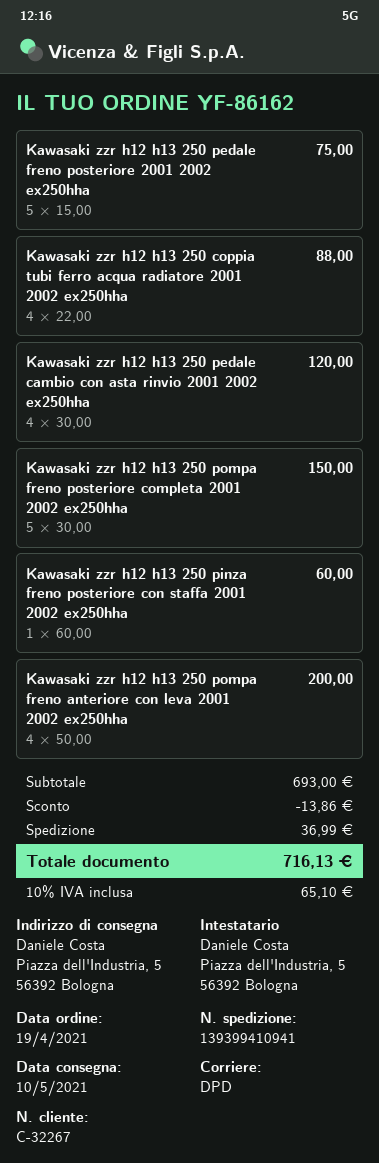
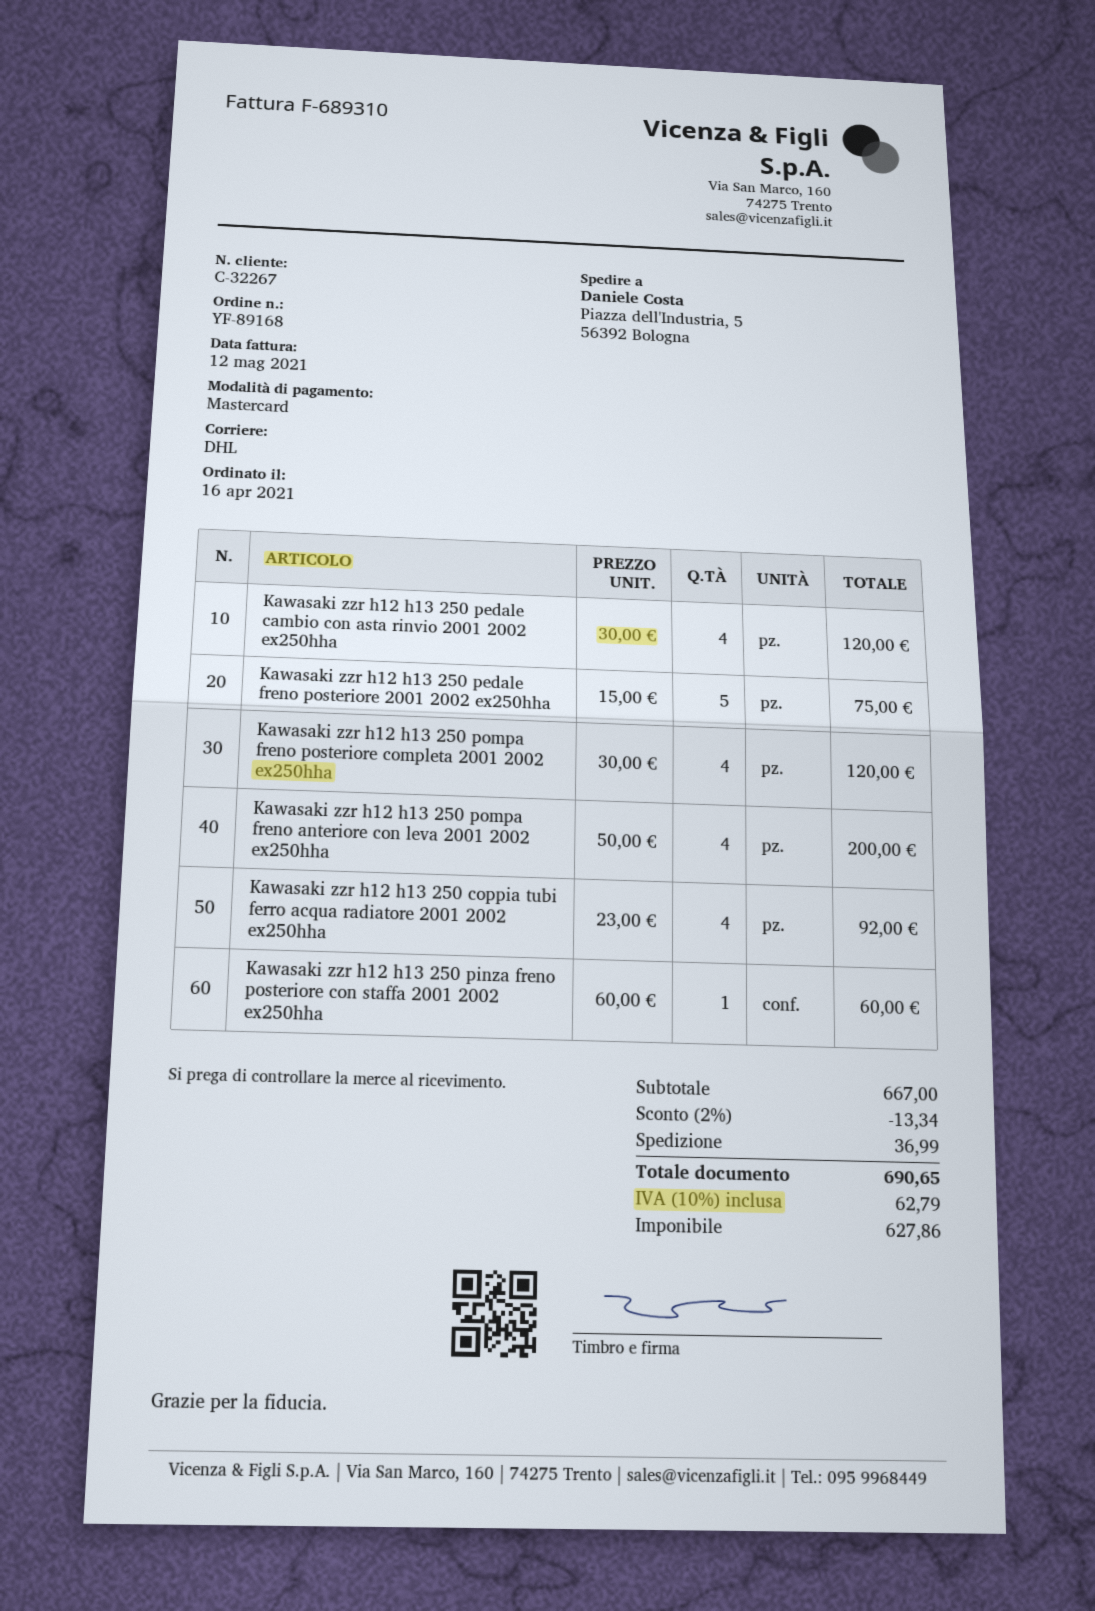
order number: YF-86162 -> YF-89168
order date: 2021-04-19 -> 2021-04-16
shipping method: DPD -> DHL
Kawasaki zzr h12 h13 250 coppia tubi ferro acqua radiatore 2001 2002 ex250hha: 4 x 22.00 = 88.00 -> 4 x 23.00 = 92.00
Kawasaki zzr h12 h13 250 pompa freno posteriore completa 2001 2002 ex250hha: 5 x 30.00 = 150.00 -> 4 x 30.00 = 120.00
subtotal: 693.00 -> 667.00
discount: 13.86 -> 13.34
tax: 10% = 65.10 -> 10% = 62.79
total: 716.13 -> 690.65

